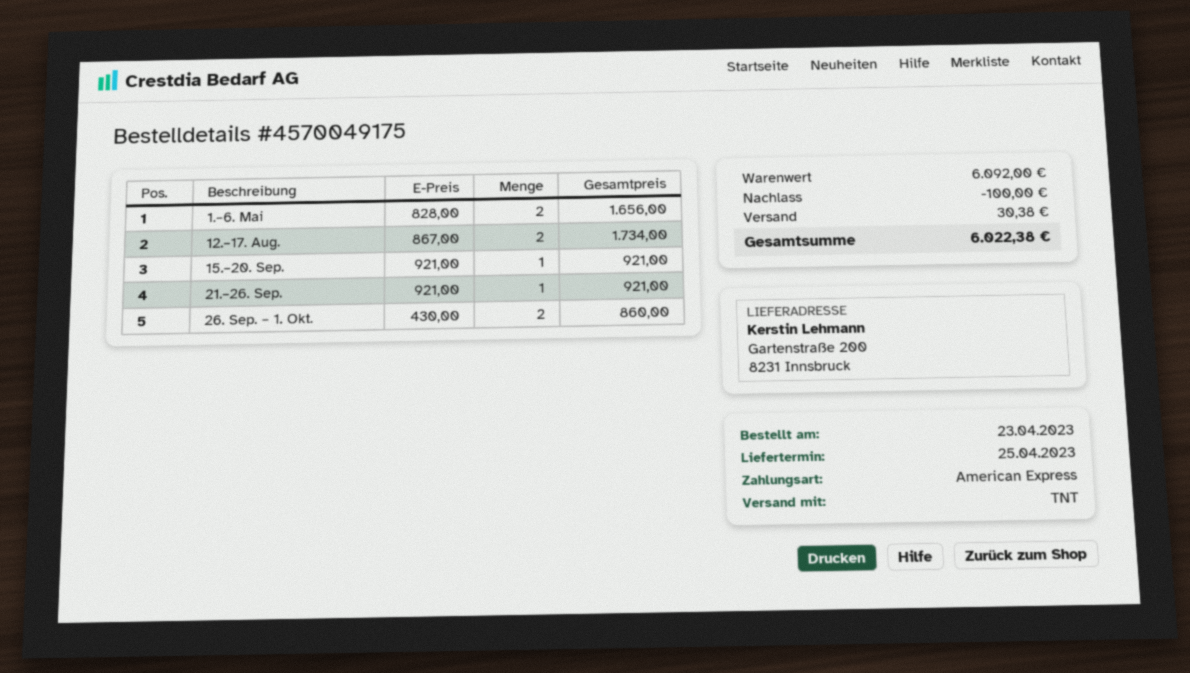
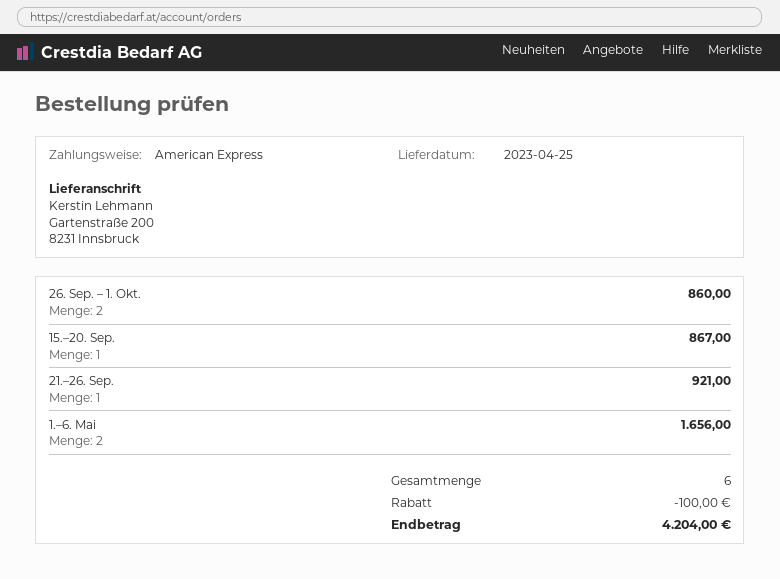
12.–17. Aug.: 2 for 1734.00 -> none
15.–20. Sep.: 1 for 921.00 -> 1 for 867.00
shipping: 30.38 -> none
total: 6022.38 -> 4204.00

